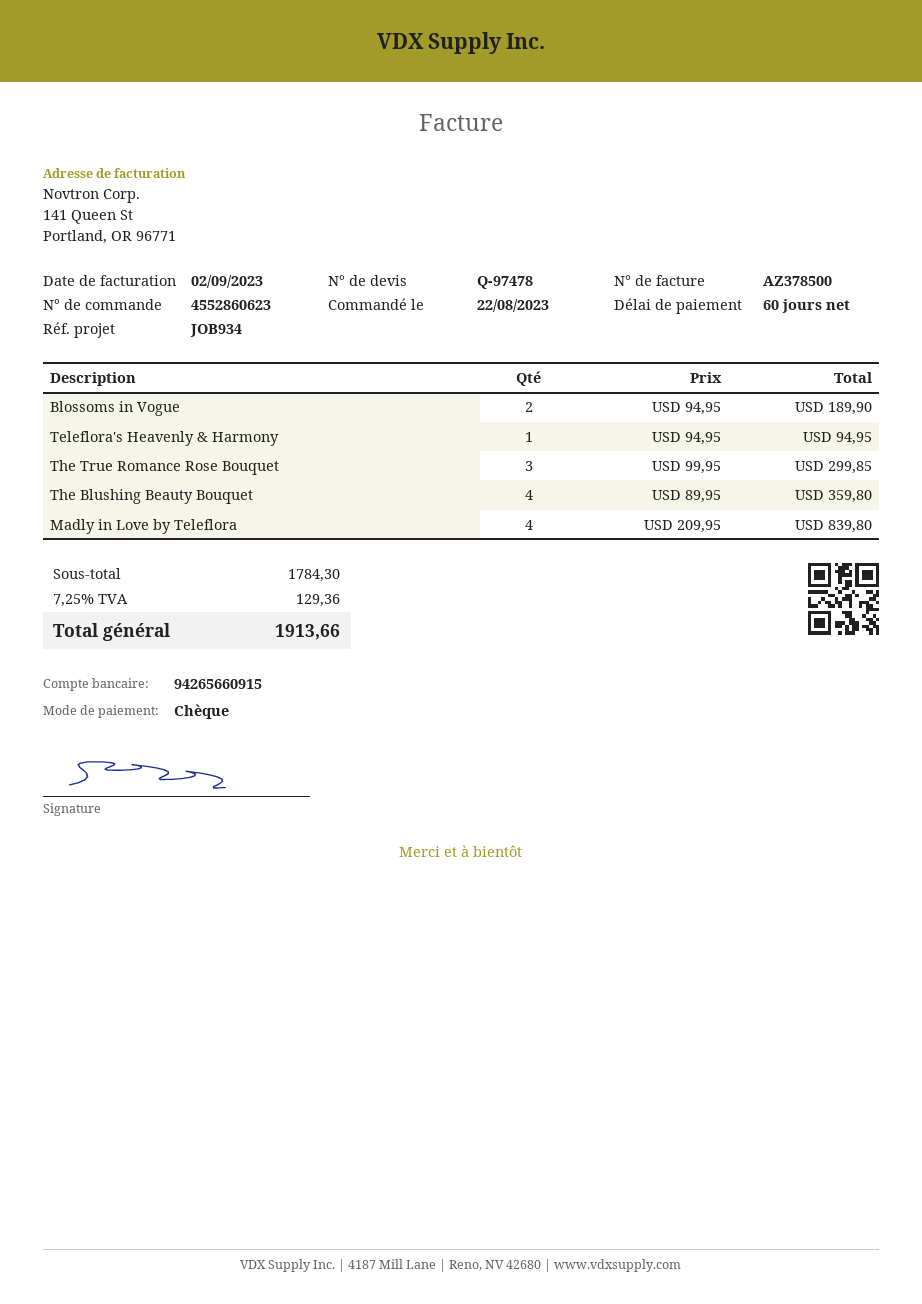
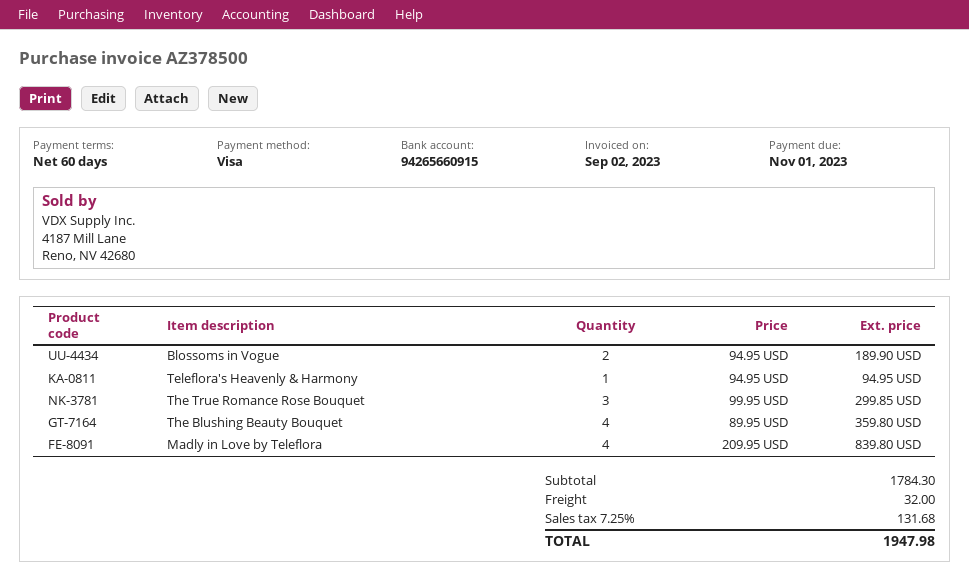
payment method: cheque -> Visa
shipping: none -> 32.00
tax: 7.25% = 129.36 -> 7.25% = 131.68
total: 1913.66 -> 1947.98

